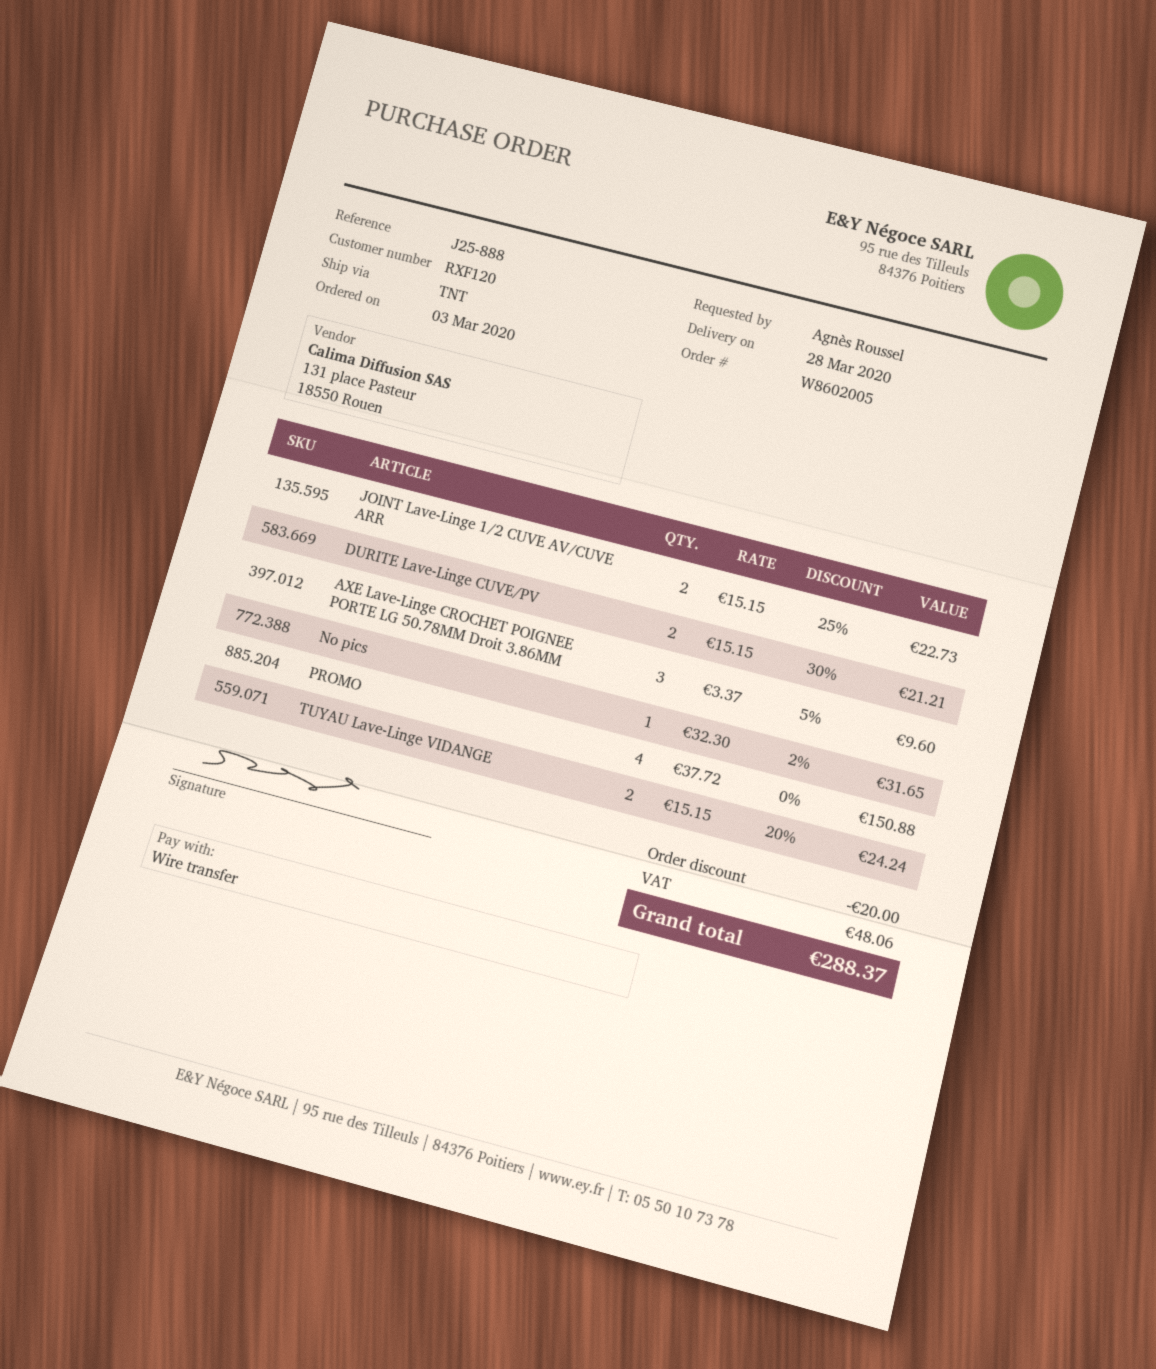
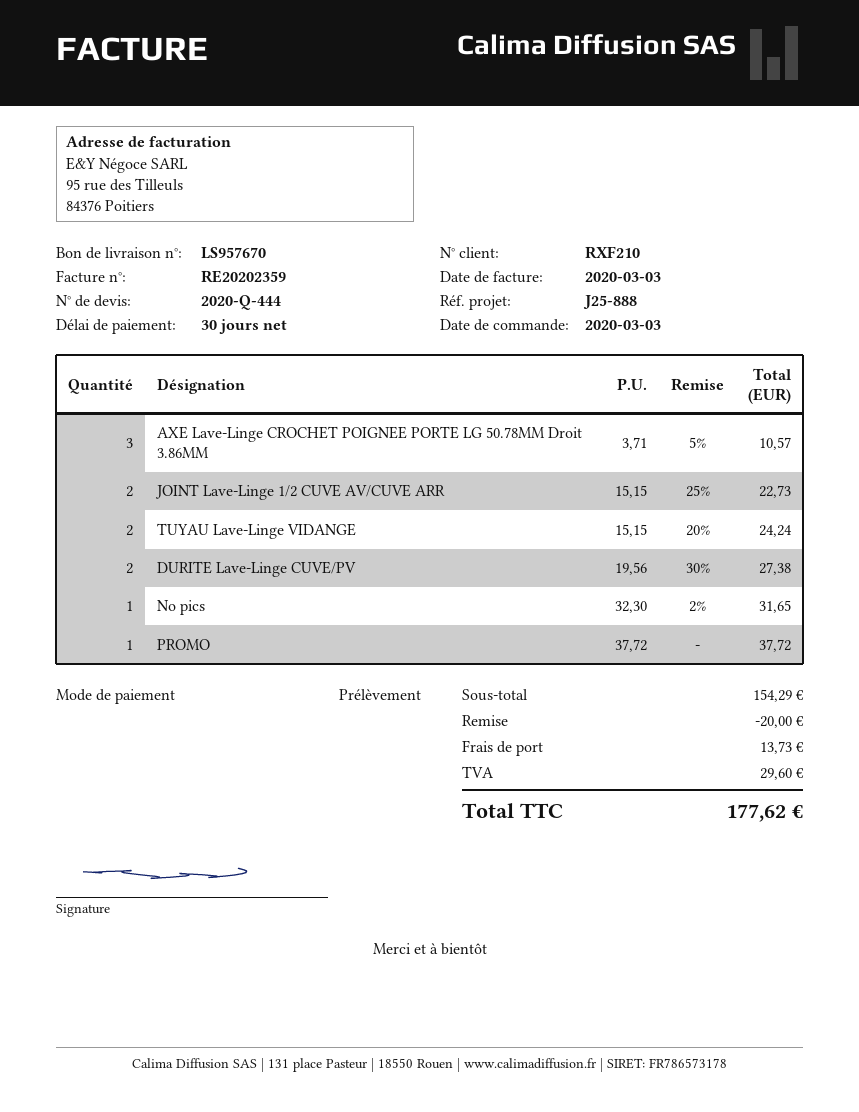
customer number: RXF120 -> RXF210
payment method: bank transfer -> direct debit
DURITE Lave-Linge CUVE/PV: 2 x 15.15 - 30% = 21.21 -> 2 x 19.56 - 30% = 27.38
AXE Lave-Linge CROCHET POIGNEE PORTE LG 50.78MM Droit 3.86MM: 3 x 3.37 - 5% = 9.60 -> 3 x 3.71 - 5% = 10.57
PROMO: 4 x 37.72 = 150.88 -> 1 x 37.72 = 37.72
shipping: none -> 13.73
tax: 48.06 -> 29.60
total: 288.37 -> 177.62

